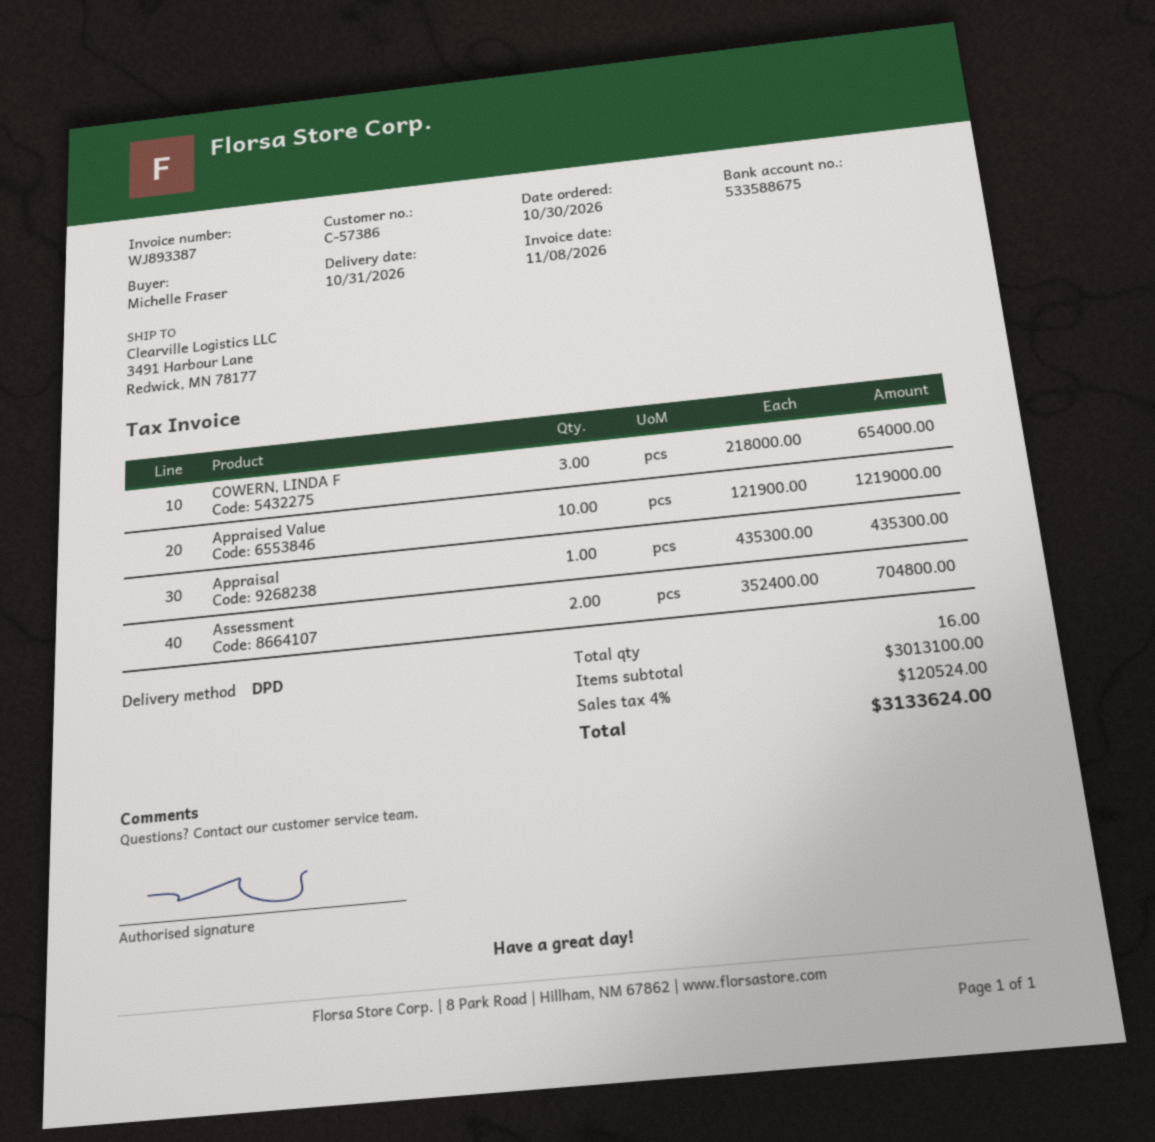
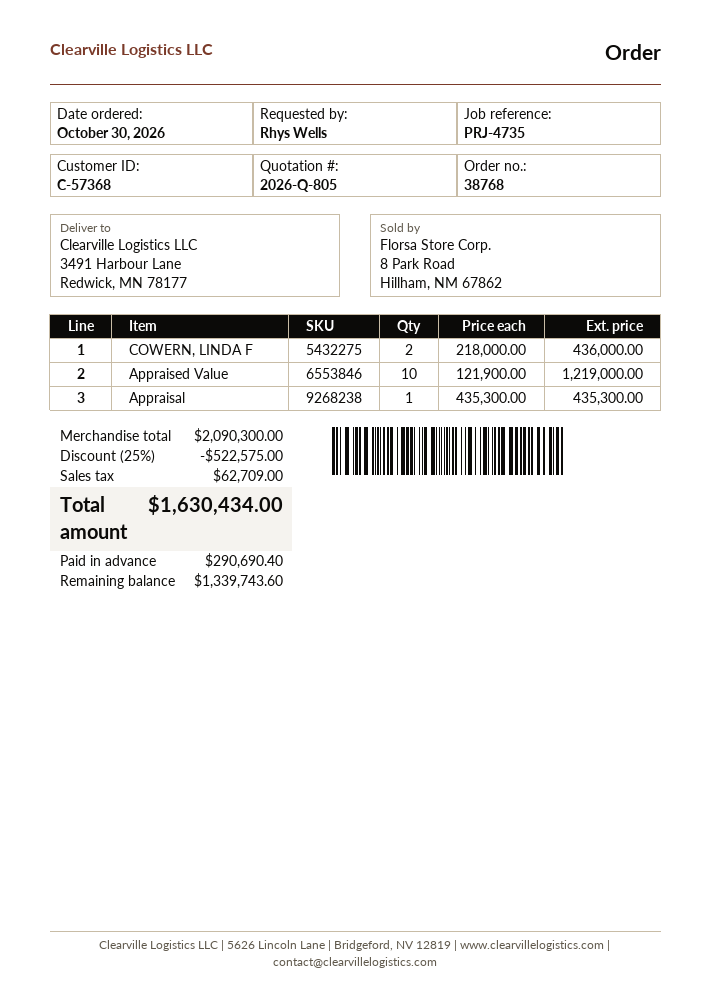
customer number: C-57386 -> C-57368
ordered by: Michelle Fraser -> Rhys Wells
COWERN, LINDA F: 3 x 218000.00 = 654000.00 -> 2 x 218000.00 = 436000.00
Assessment: 2 x 352400.00 = 704800.00 -> none
subtotal: 3013100.00 -> 2090300.00
discount: none -> 25% = 522575.00
tax: 120524.00 -> 62709.00
total: 3133624.00 -> 1630434.00

